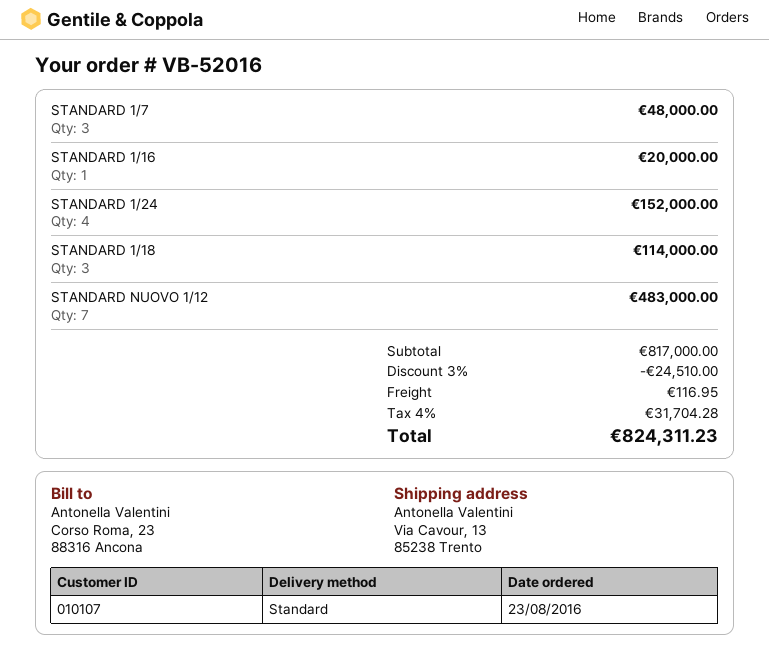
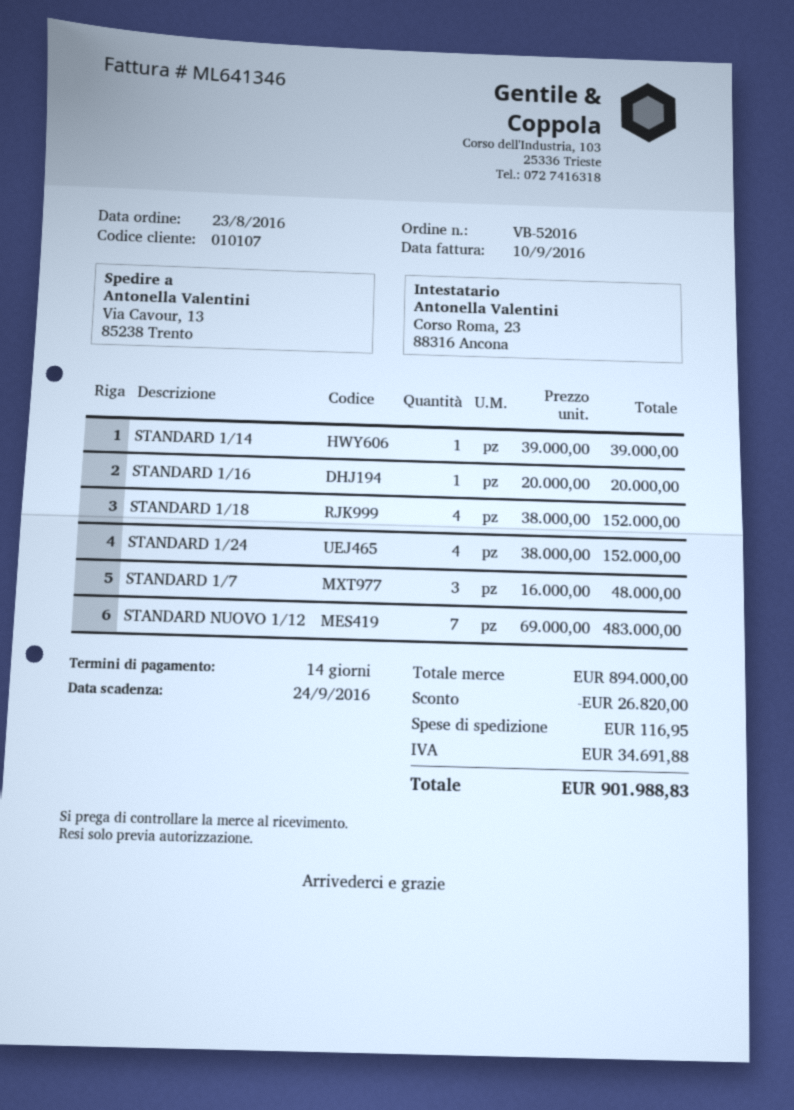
STANDARD 1/18: 3 for 114000.00 -> 4 for 152000.00
STANDARD 1/14: none -> 1 for 39000.00
subtotal: 817000.00 -> 894000.00
discount: 24510.00 -> 26820.00
tax: 31704.28 -> 34691.88
total: 824311.23 -> 901988.83

